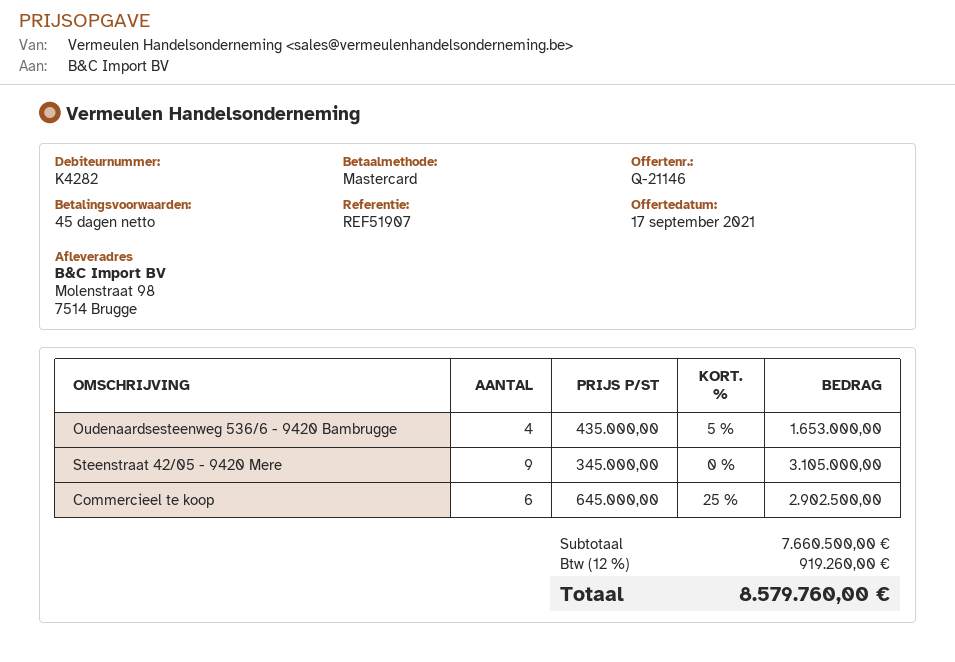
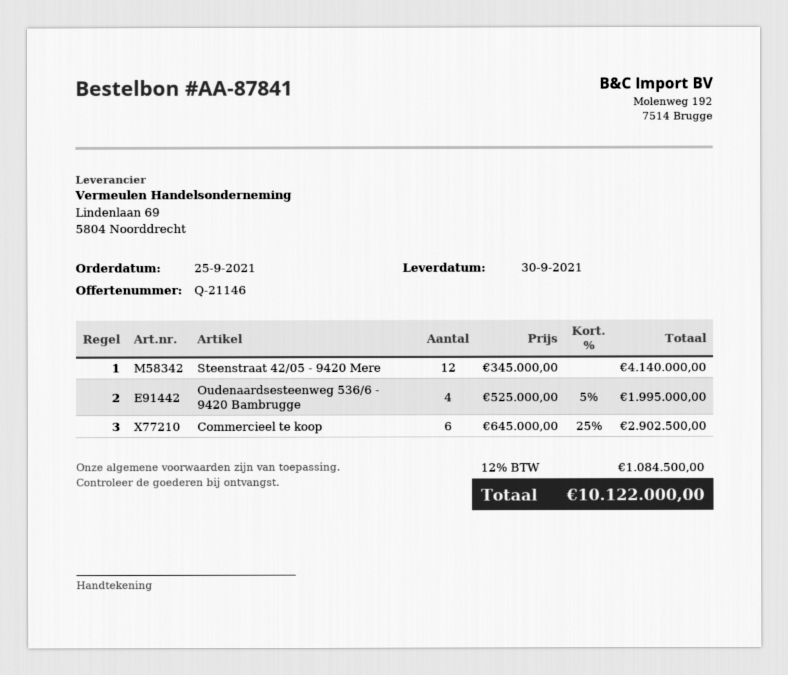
Oudenaardsesteenweg 536/6 - 9420 Bambrugge: 4 x 435000.00 - 5% = 1653000.00 -> 4 x 525000.00 - 5% = 1995000.00
Steenstraat 42/05 - 9420 Mere: 9 x 345000.00 = 3105000.00 -> 12 x 345000.00 = 4140000.00
tax: 12% = 919260.00 -> 12% = 1084500.00
total: 8579760.00 -> 10122000.00

